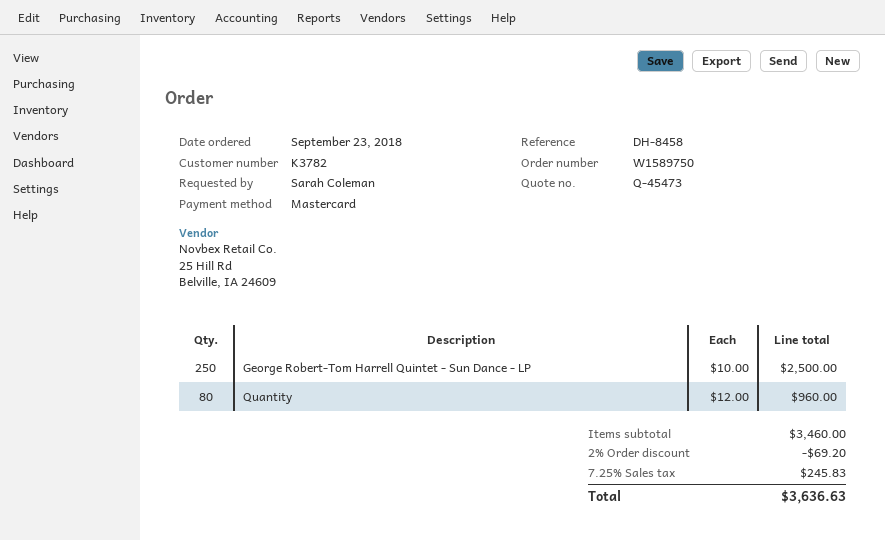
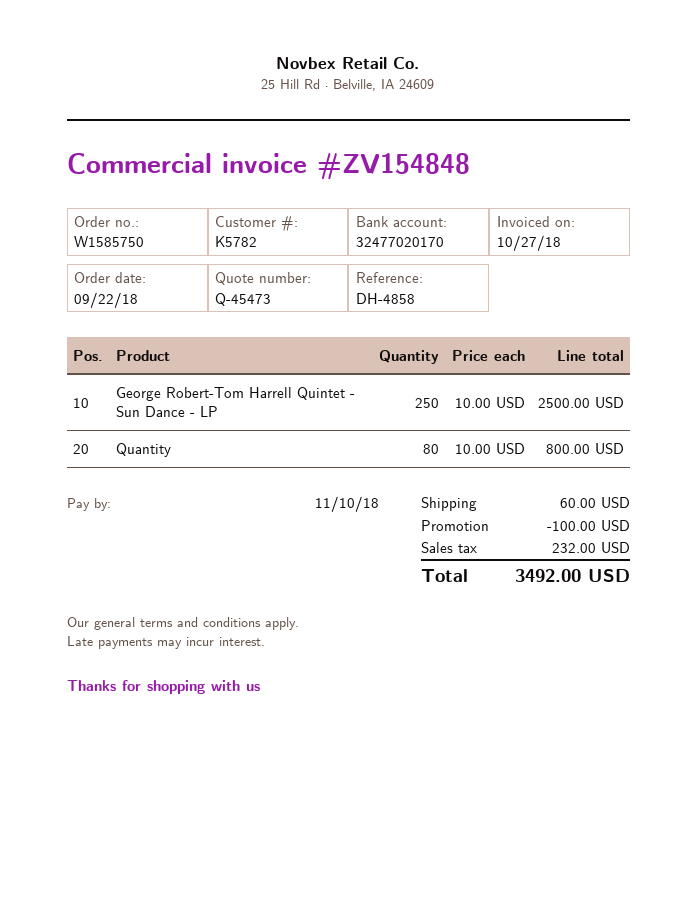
order number: W1589750 -> W1585750
order date: 2018-09-23 -> 2018-09-22
customer number: K3782 -> K5782
reference: DH-8458 -> DH-4858
Quantity: 80 x 12.00 = 960.00 -> 80 x 10.00 = 800.00
discount: 69.20 -> 100.00
shipping: none -> 60.00
tax: 245.83 -> 232.00
total: 3636.63 -> 3492.00

